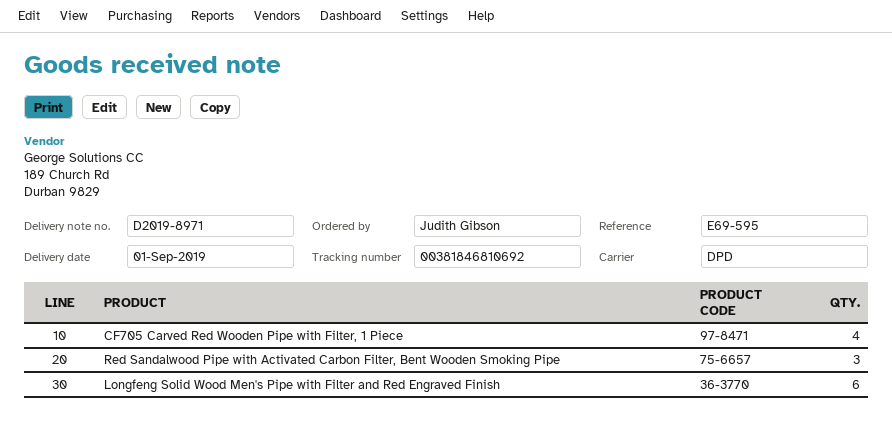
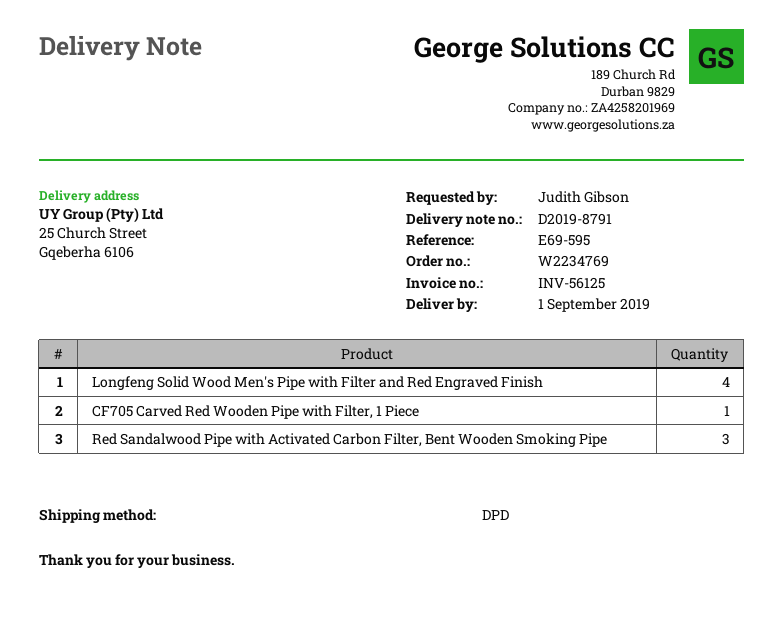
delivery note number: D2019-8971 -> D2019-8791
CF705 Carved Red Wooden Pipe with Filter, 1 Piece: 4 -> 1
Longfeng Solid Wood Men's Pipe with Filter and Red Engraved Finish: 6 -> 4

